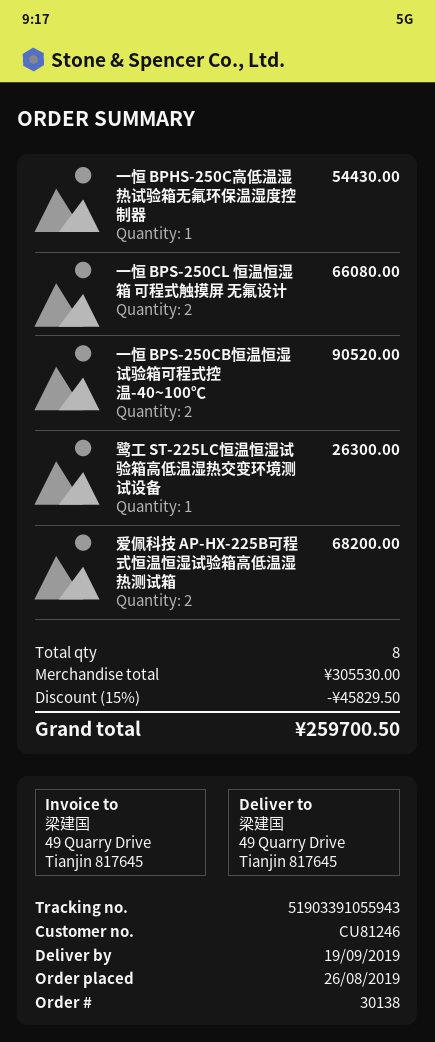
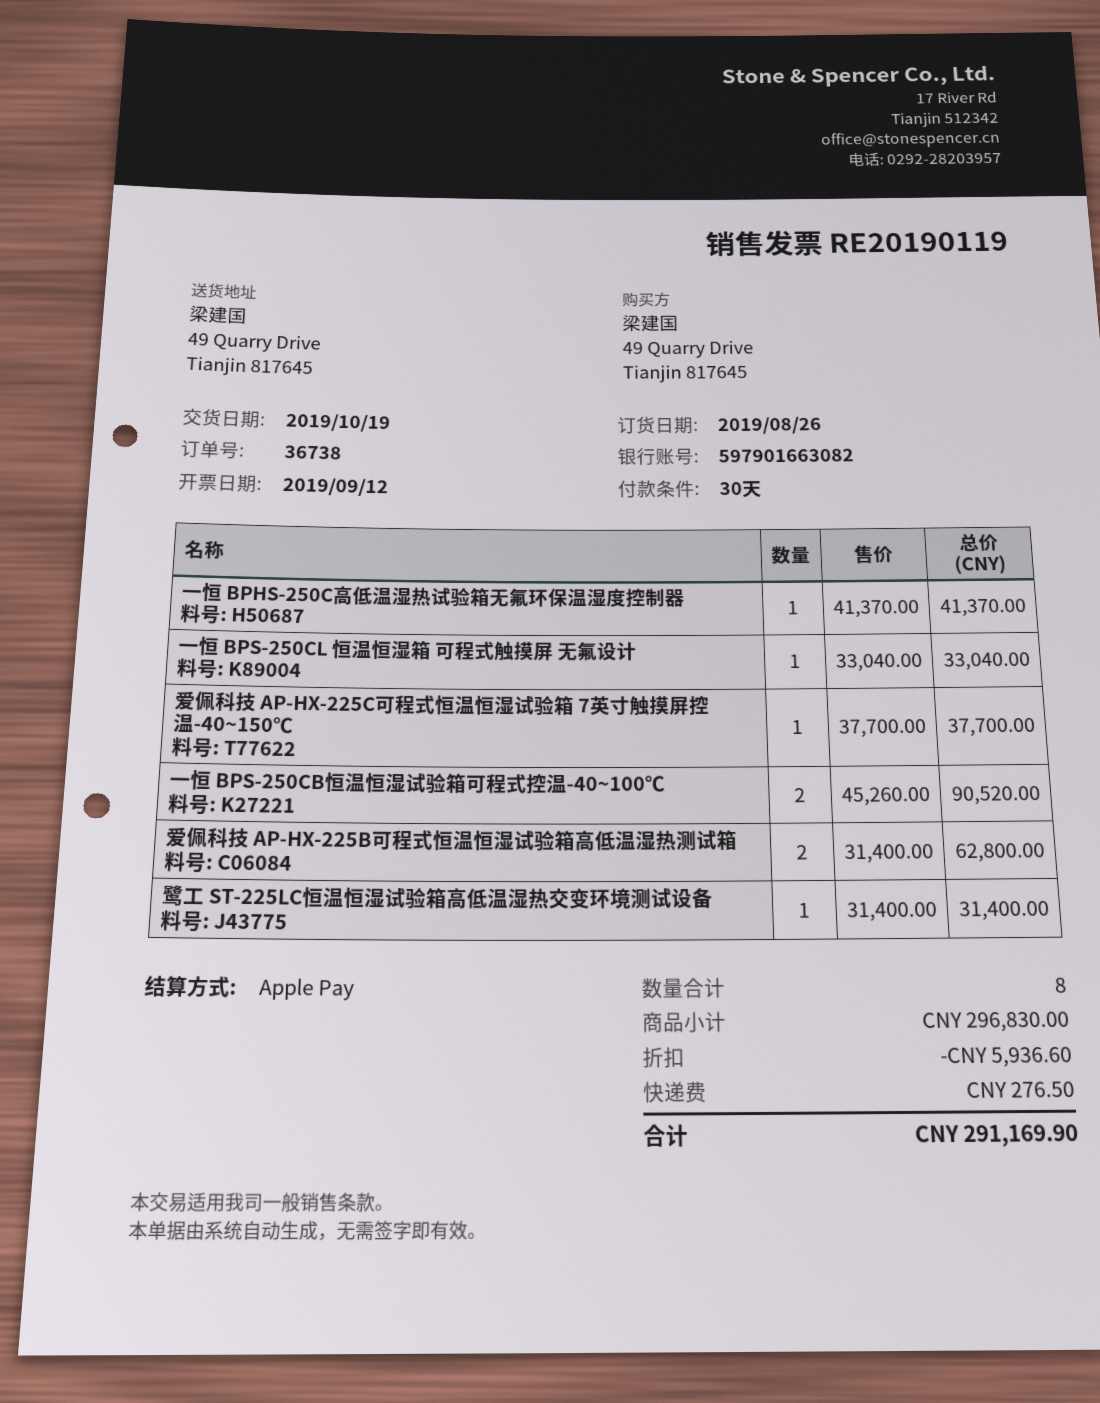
order number: 30138 -> 36738
delivery date: 2019-09-19 -> 2019-10-19
一恒 BPHS-250C高低温湿热试验箱无氟环保温湿度控制器: 1 for 54430.00 -> 1 for 41370.00
一恒 BPS-250CL 恒温恒湿箱 可程式触摸屏 无氟设计: 2 for 66080.00 -> 1 for 33040.00
鹭工 ST-225LC恒温恒湿试验箱高低温湿热交变环境测试设备: 1 for 26300.00 -> 1 for 31400.00
爱佩科技 AP-HX-225B可程式恒温恒湿试验箱高低温湿热测试箱: 2 for 68200.00 -> 2 for 62800.00
爱佩科技 AP-HX-225C可程式恒温恒湿试验箱 7英寸触摸屏控温-40~150℃: none -> 1 for 37700.00
subtotal: 305530.00 -> 296830.00
discount: 45829.50 -> 5936.60
shipping: none -> 276.50
total: 259700.50 -> 291169.90

